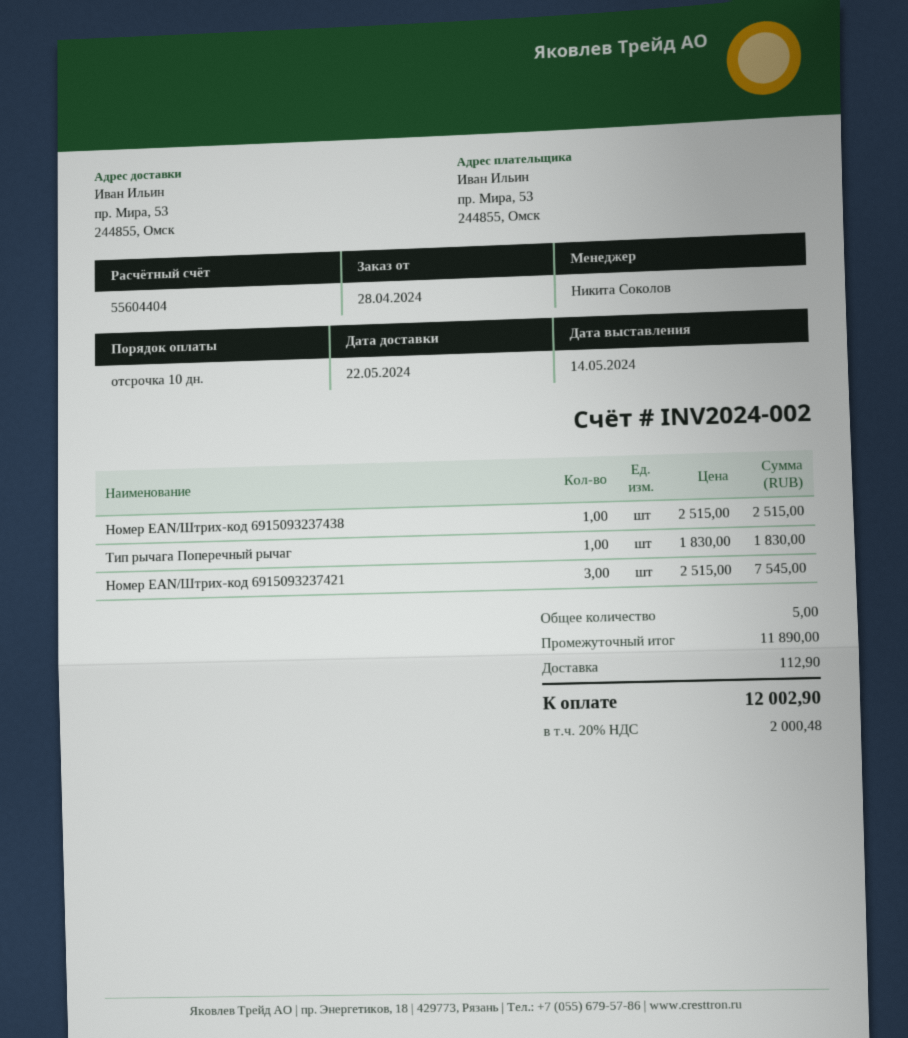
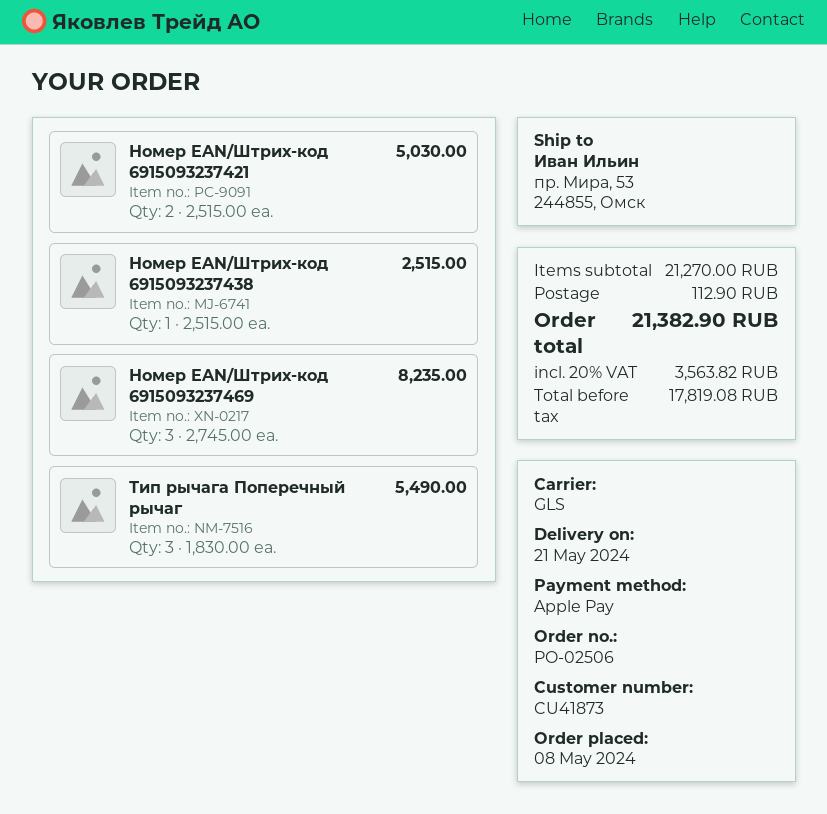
order date: 2024-04-28 -> 2024-05-08
delivery date: 2024-05-22 -> 2024-05-21
Тип рычага Поперечный рычаг: 1 x 1830.00 = 1830.00 -> 3 x 1830.00 = 5490.00
Номер EAN/Штрих-код 6915093237421: 3 x 2515.00 = 7545.00 -> 2 x 2515.00 = 5030.00
Номер EAN/Штрих-код 6915093237469: none -> 3 x 2745.00 = 8235.00
subtotal: 11890.00 -> 21270.00
tax: 20% = 2000.48 -> 20% = 3563.82
total: 12002.90 -> 21382.90

